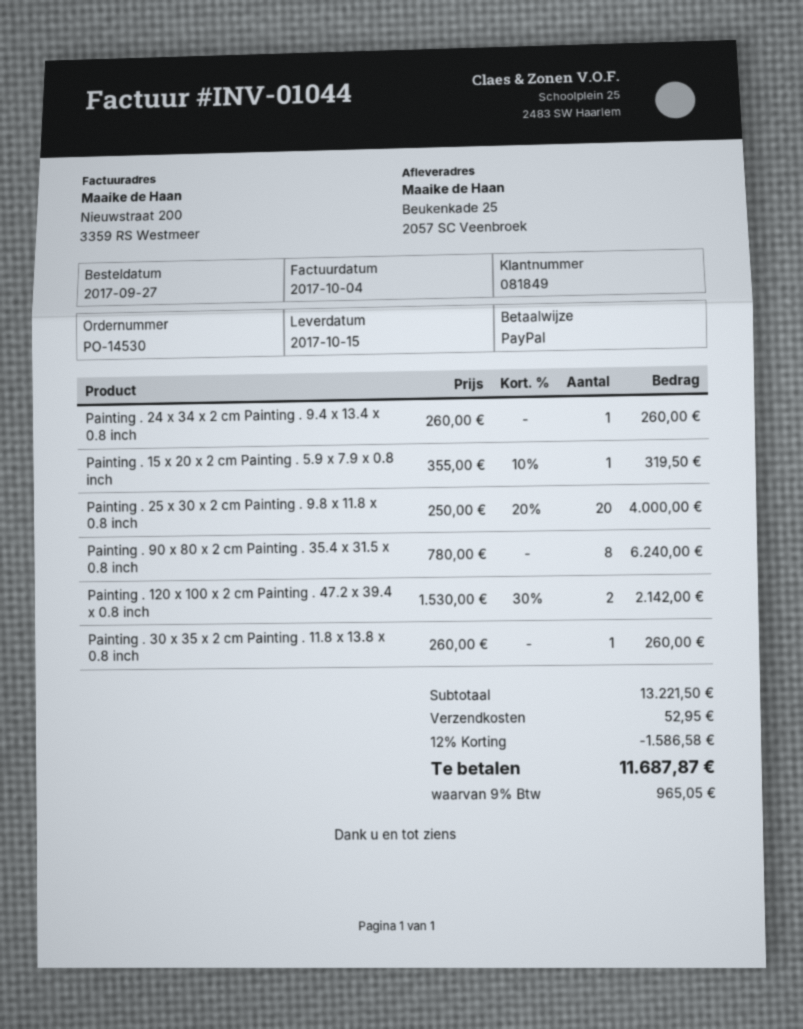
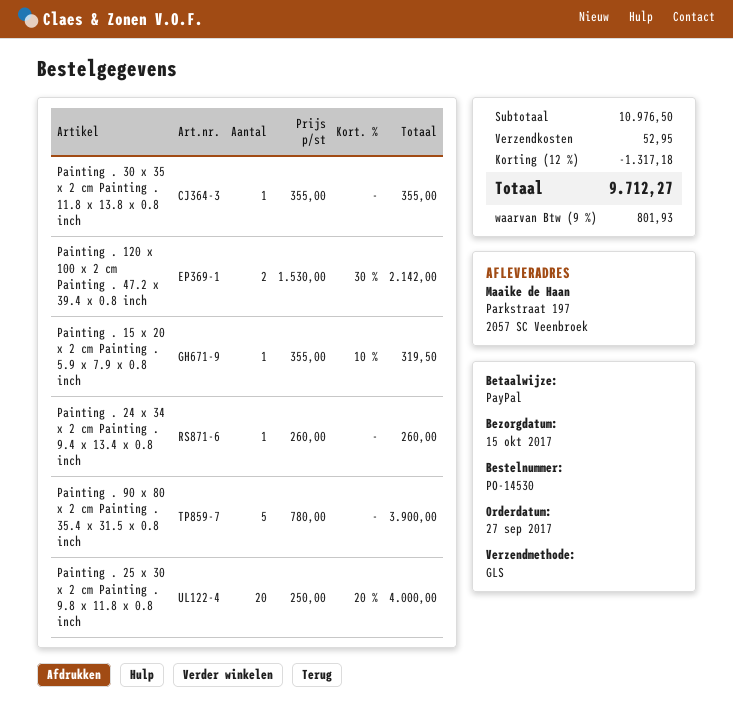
ship to: Beukenkade 25, 2057 SC Veenbroek -> Parkstraat 197, 2057 SC Veenbroek
Painting . 90 x 80 x 2 cm Painting . 35.4 x 31.5 x 0.8 inch: 8 x 780.00 = 6240.00 -> 5 x 780.00 = 3900.00
Painting . 30 x 35 x 2 cm Painting . 11.8 x 13.8 x 0.8 inch: 1 x 260.00 = 260.00 -> 1 x 355.00 = 355.00
subtotal: 13221.50 -> 10976.50
discount: 12% = 1586.58 -> 12% = 1317.18
tax: 9% = 965.05 -> 9% = 801.93
total: 11687.87 -> 9712.27

